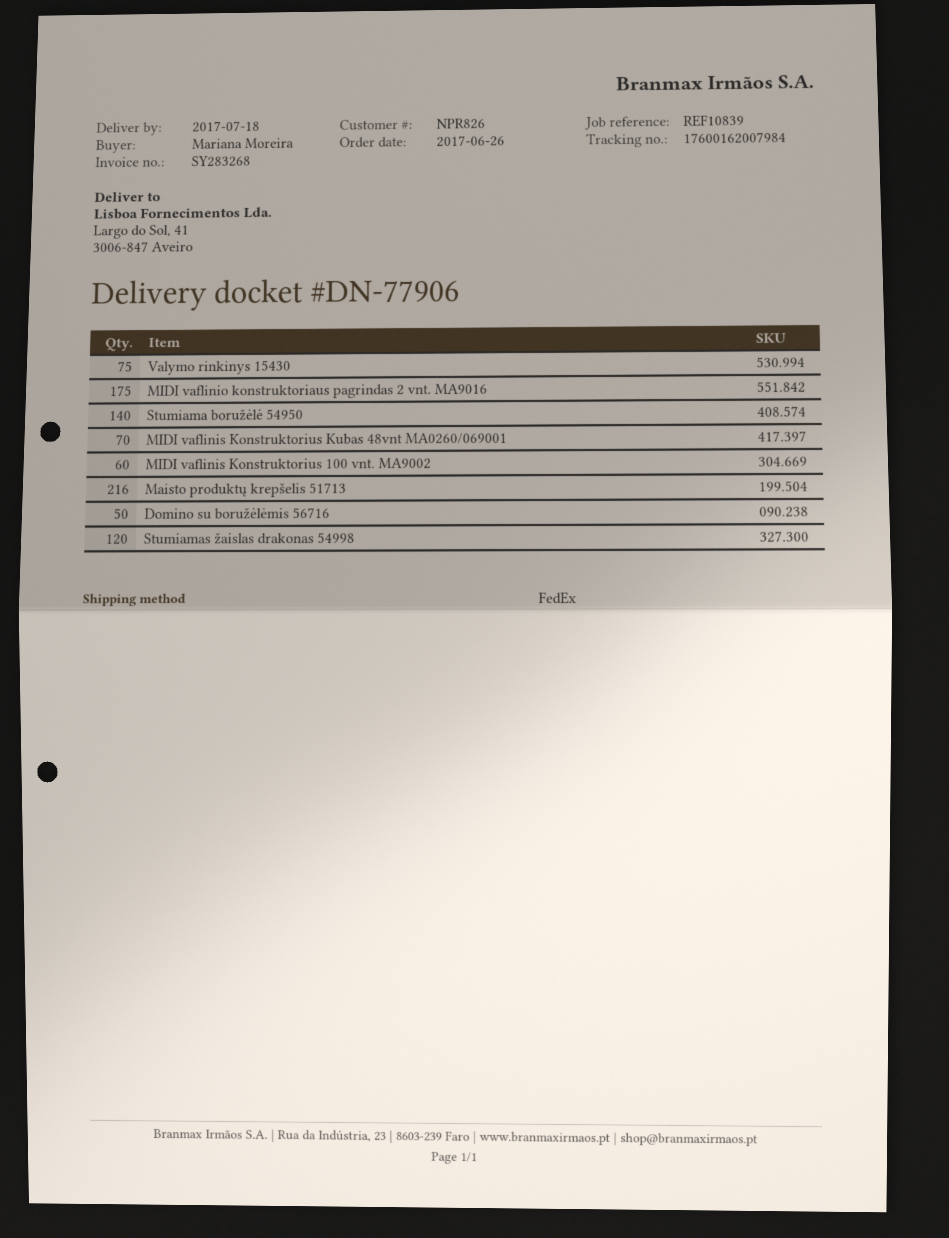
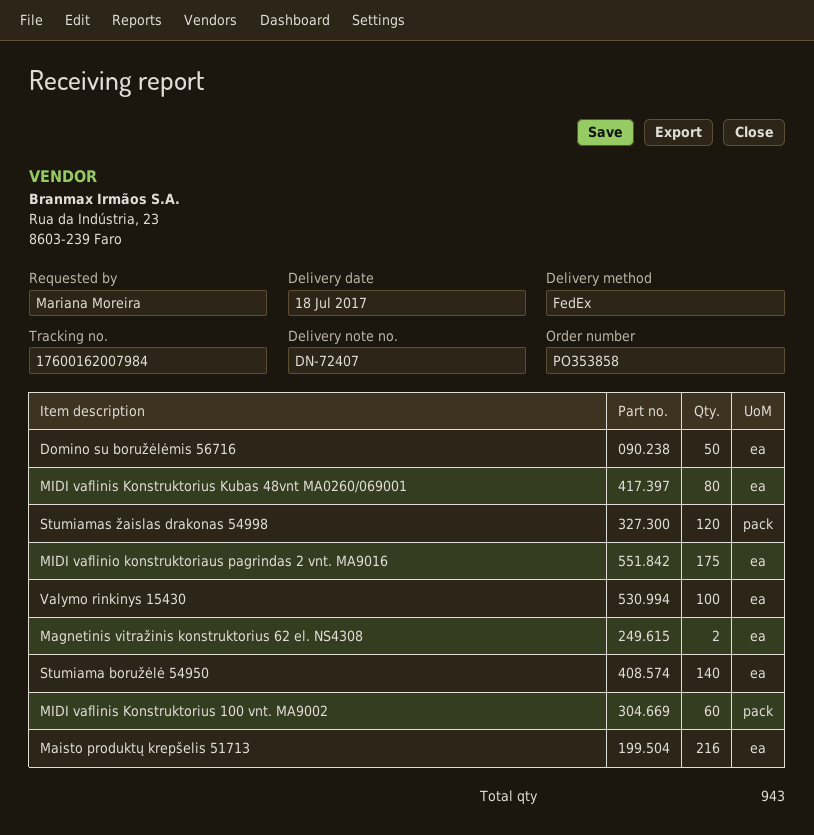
delivery note number: DN-77906 -> DN-72407
Valymo rinkinys 15430: 75 -> 100
MIDI vaflinis Konstruktorius Kubas 48vnt MA0260/069001: 70 -> 80
Magnetinis vitražinis konstruktorius 62 el. NS4308: none -> 2

